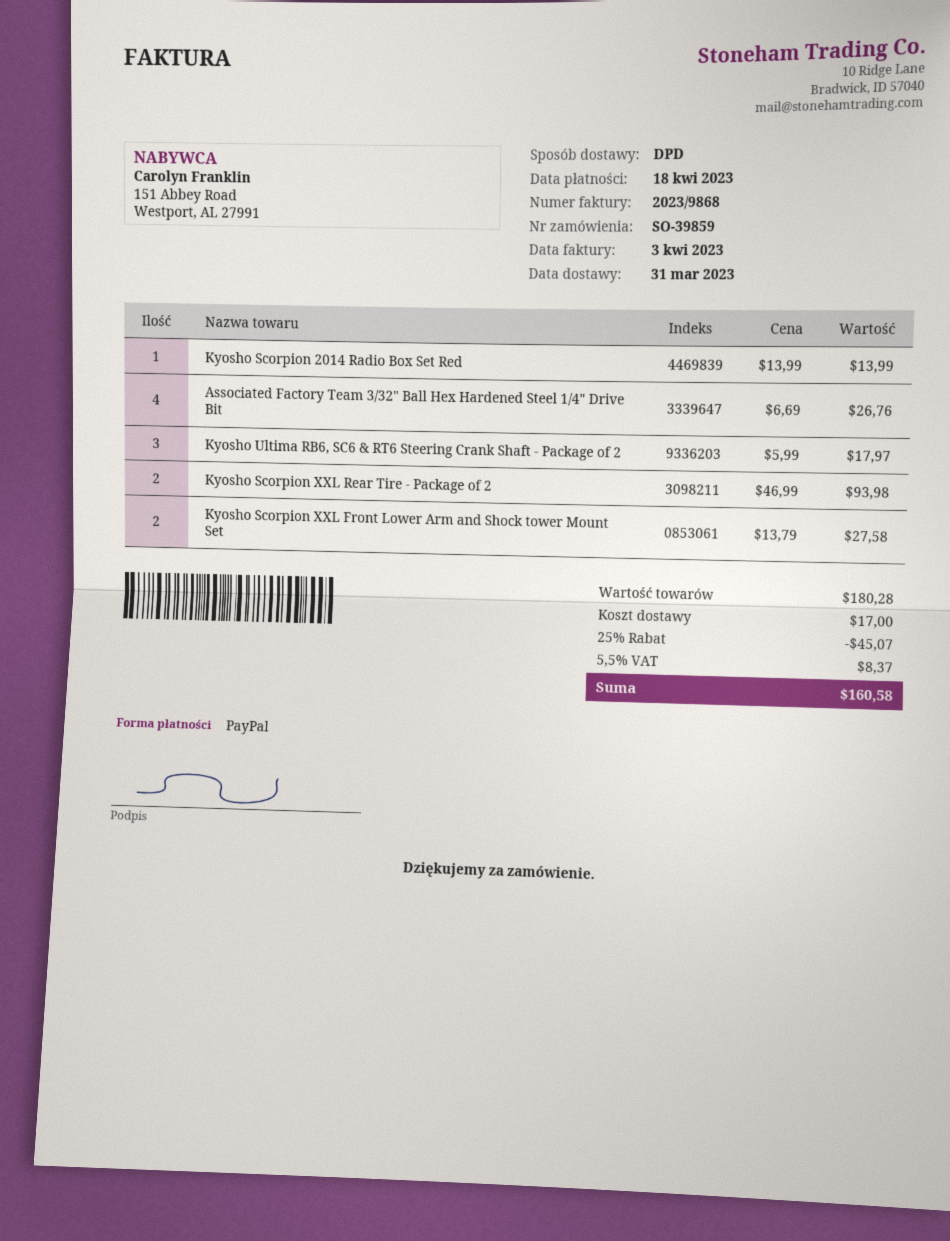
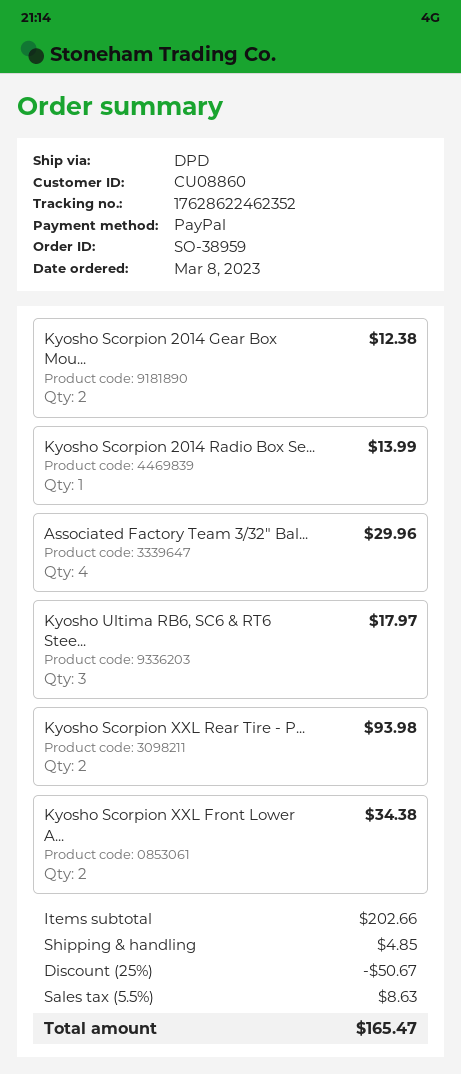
order number: SO-39859 -> SO-38959
Associated Factory Team 3/32" Ball Hex Hardened Steel 1/4" Drive Bit: 4 for 26.76 -> 4 for 29.96
Kyosho Scorpion XXL Front Lower Arm and Shock tower Mount Set: 2 for 27.58 -> 2 for 34.38
Kyosho Scorpion 2014 Gear Box Mou...: none -> 2 for 12.38
subtotal: 180.28 -> 202.66
discount: 25% = 45.07 -> 25% = 50.67
shipping: 17.00 -> 4.85
tax: 5.5% = 8.37 -> 5.5% = 8.63
total: 160.58 -> 165.47

